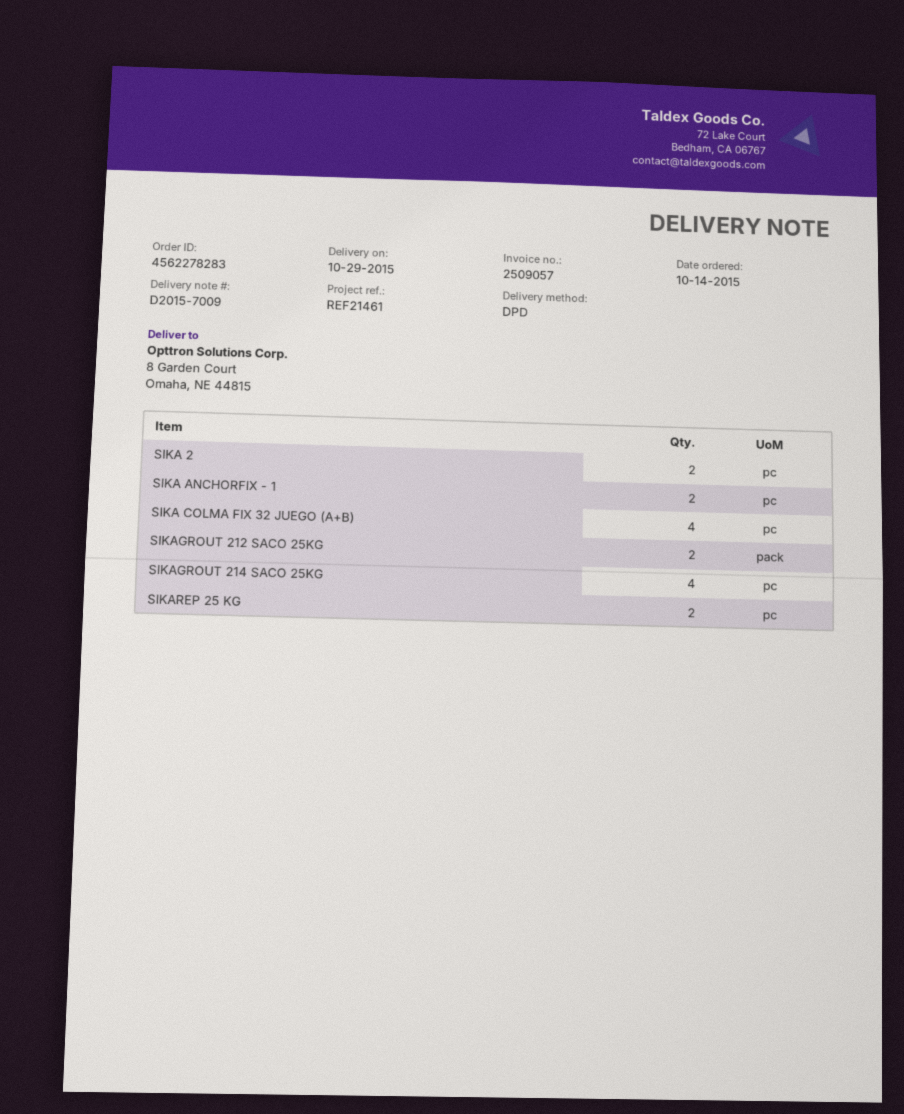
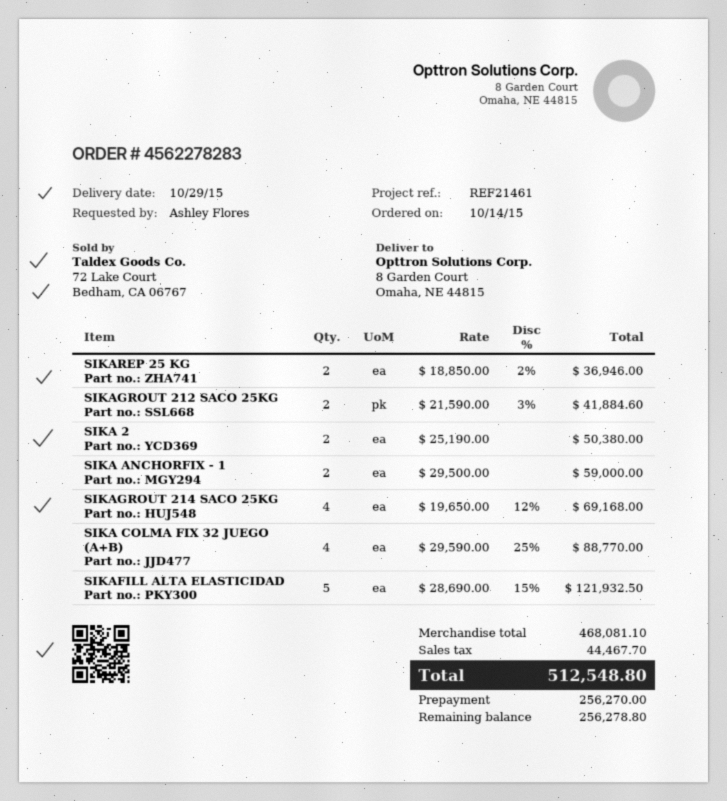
SIKAFILL ALTA ELASTICIDAD: none -> 5

